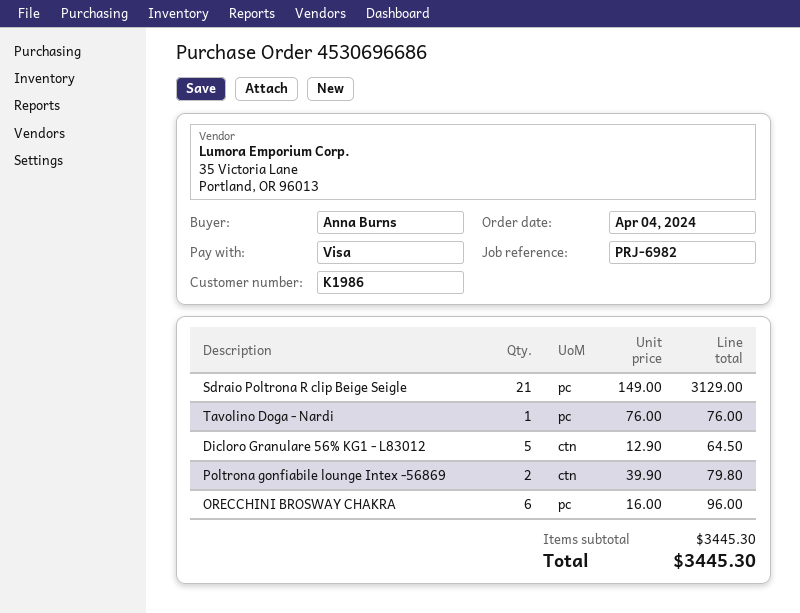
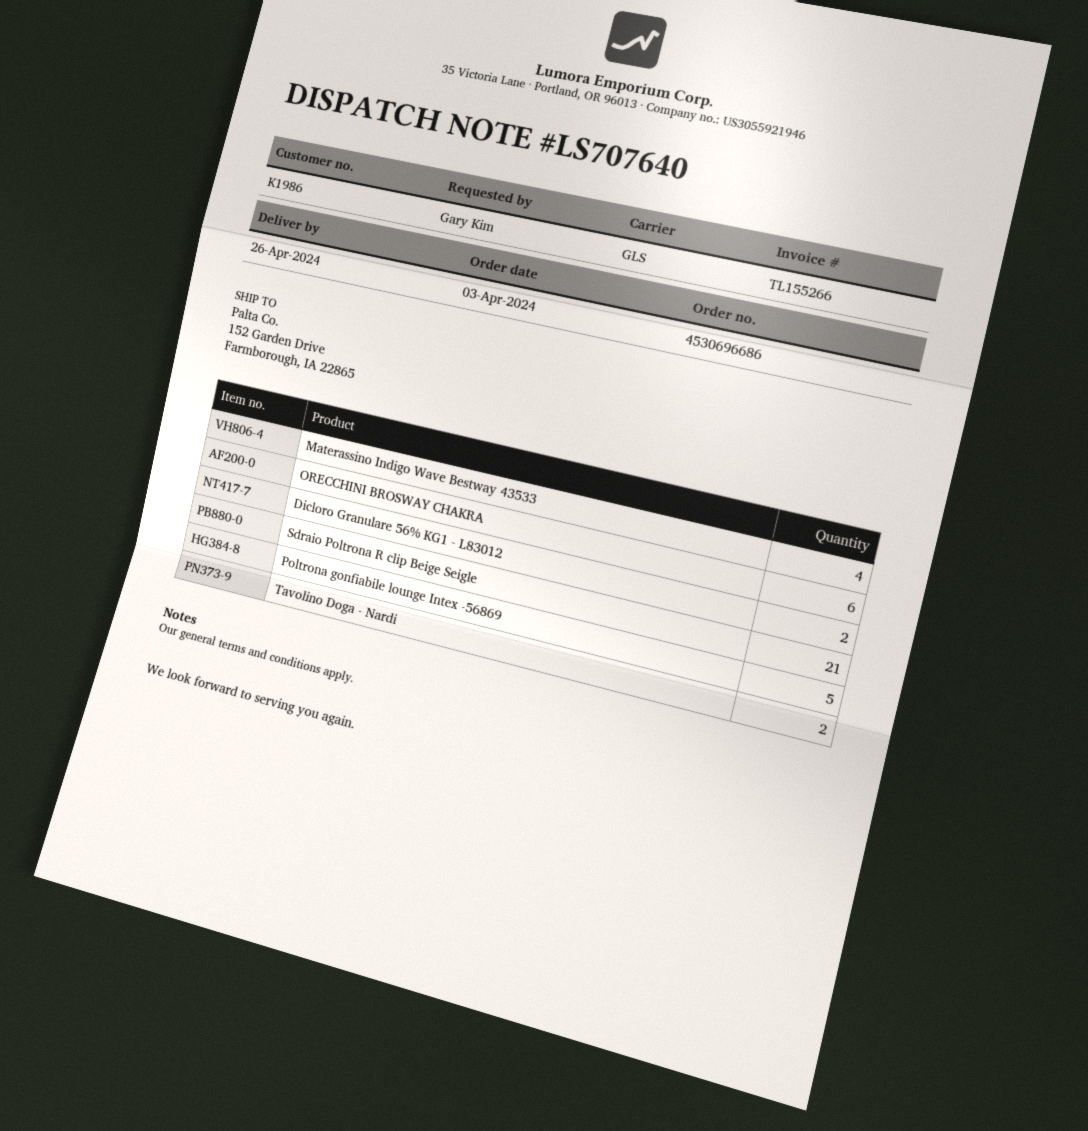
order date: 2024-04-04 -> 2024-04-03
ordered by: Anna Burns -> Gary Kim
Tavolino Doga - Nardi: 1 -> 2
Dicloro Granulare 56% KG1 - L83012: 5 -> 2
Poltrona gonfiabile lounge Intex -56869: 2 -> 5
Materassino Indigo Wave Bestway 43533: none -> 4

